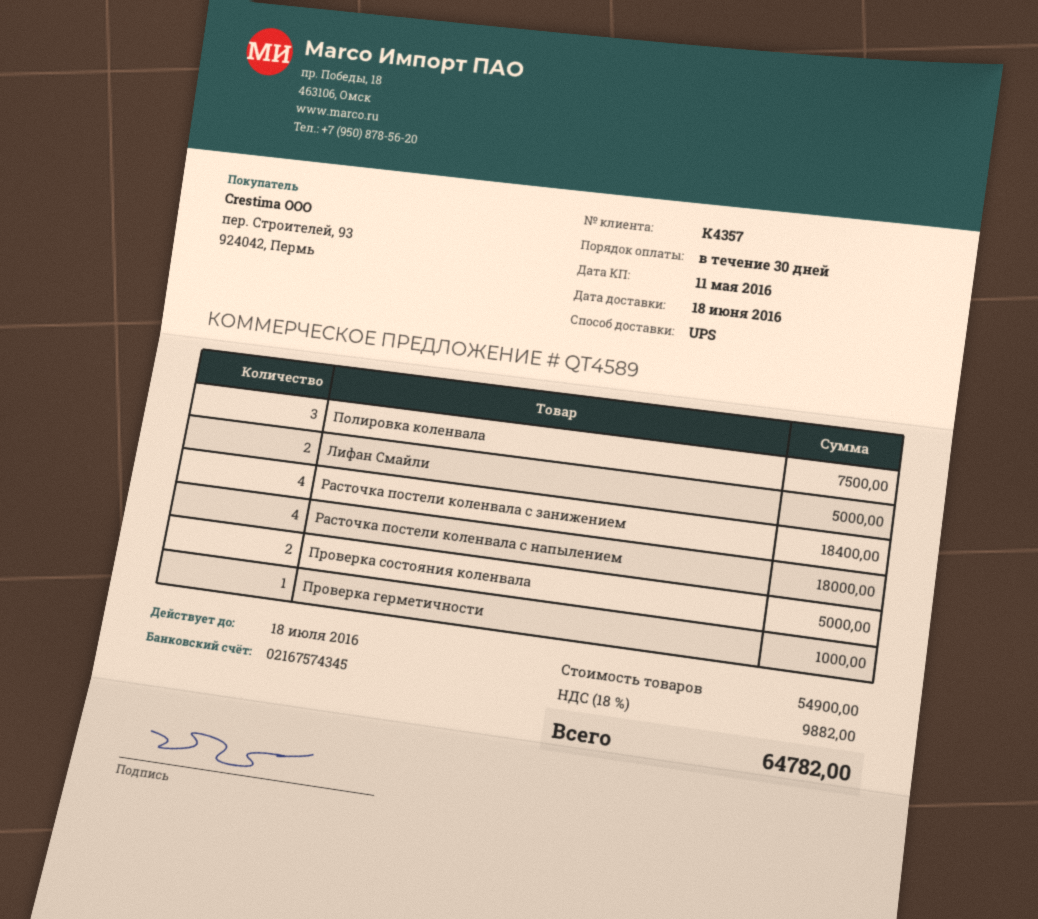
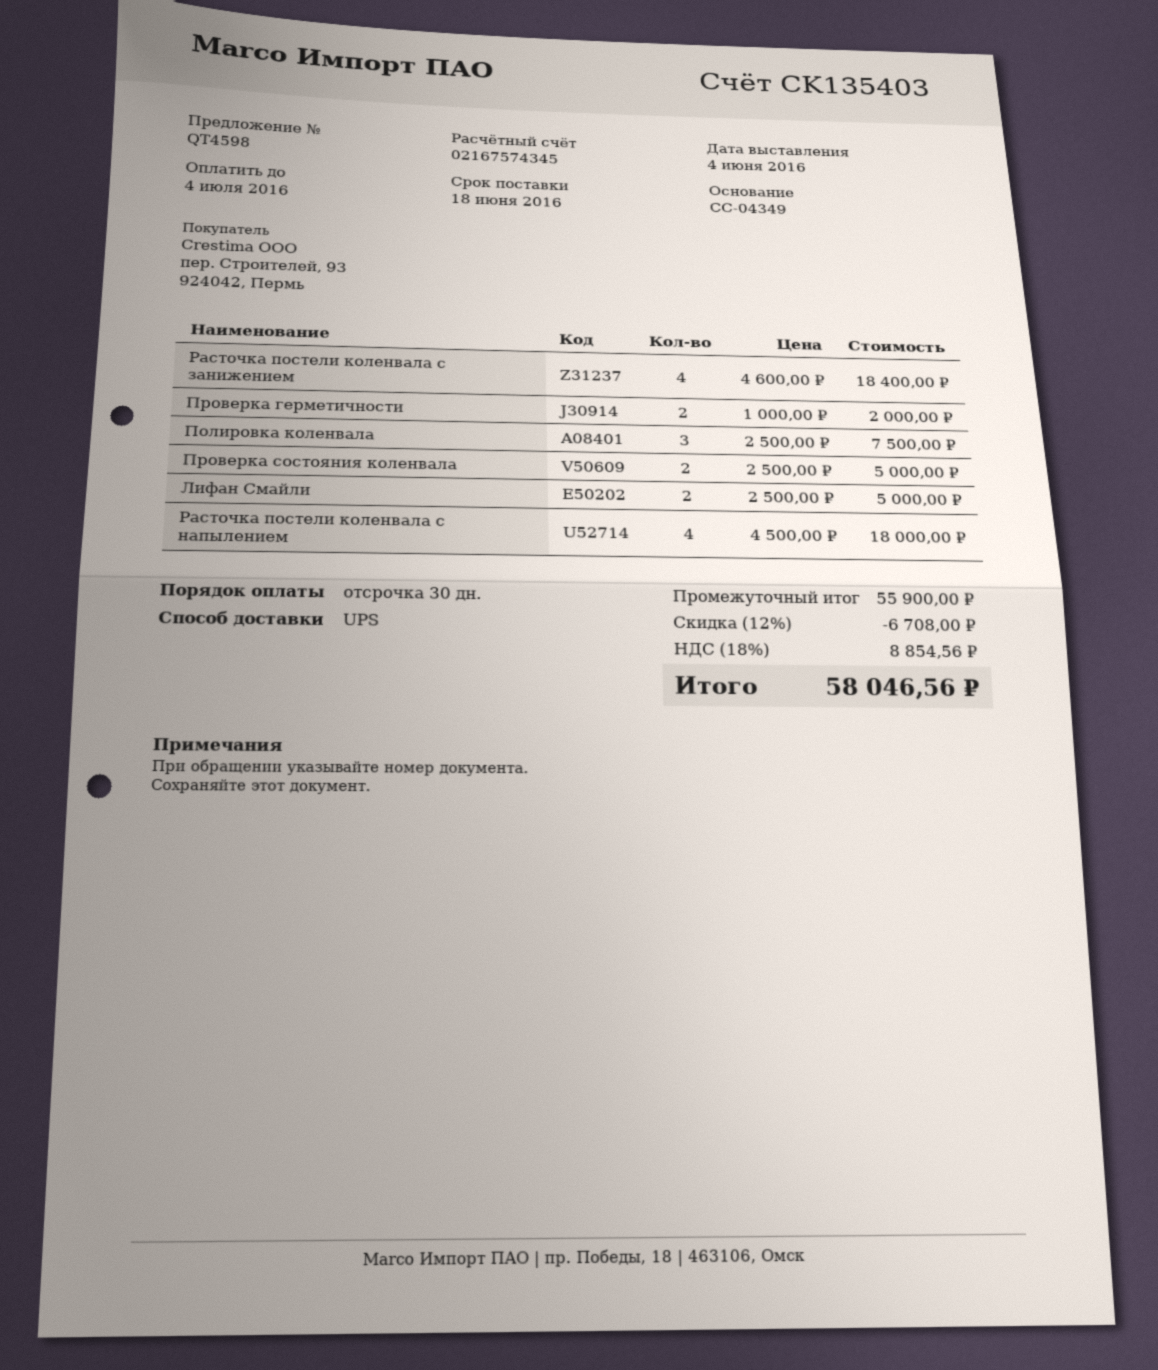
quote number: QT4589 -> QT4598
Проверка герметичности: 1 for 1000.00 -> 2 for 2000.00
subtotal: 54900.00 -> 55900.00
discount: none -> 12% = 6708.00
tax: 18% = 9882.00 -> 18% = 8854.56
total: 64782.00 -> 58046.56

